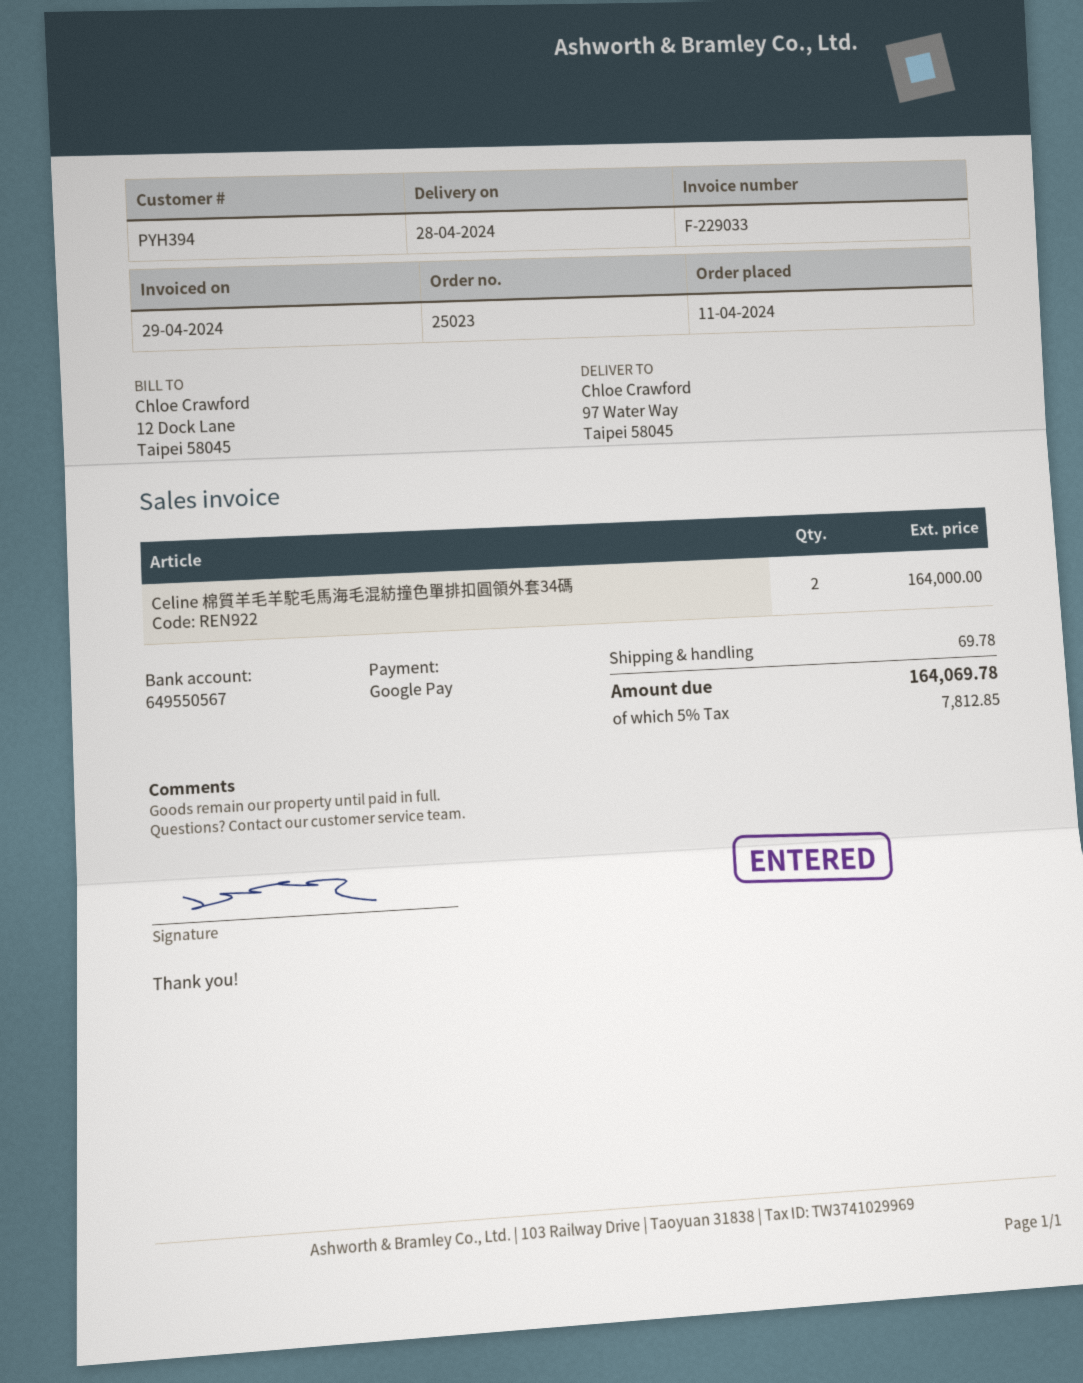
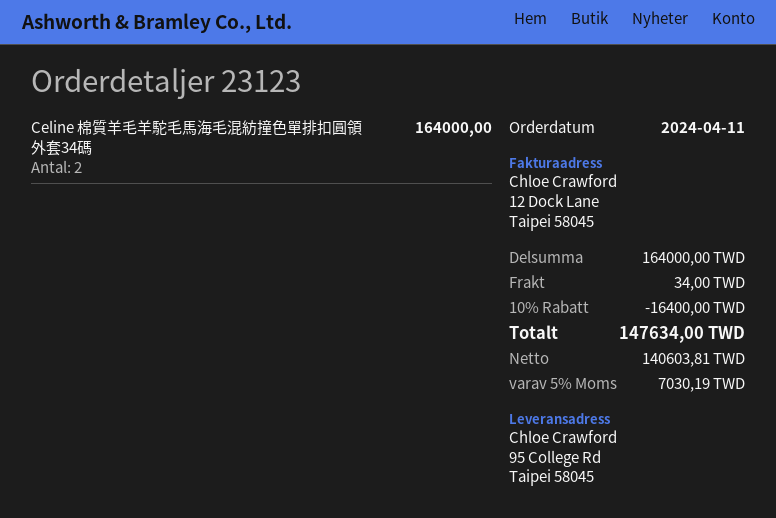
order number: 25023 -> 23123
ship to: 97 Water Way, Taipei 58045 -> 95 College Rd, Taipei 58045
discount: none -> 10% = 16400.00
shipping: 69.78 -> 34.00
tax: 5% = 7812.85 -> 5% = 7030.19
total: 164069.78 -> 147634.00

